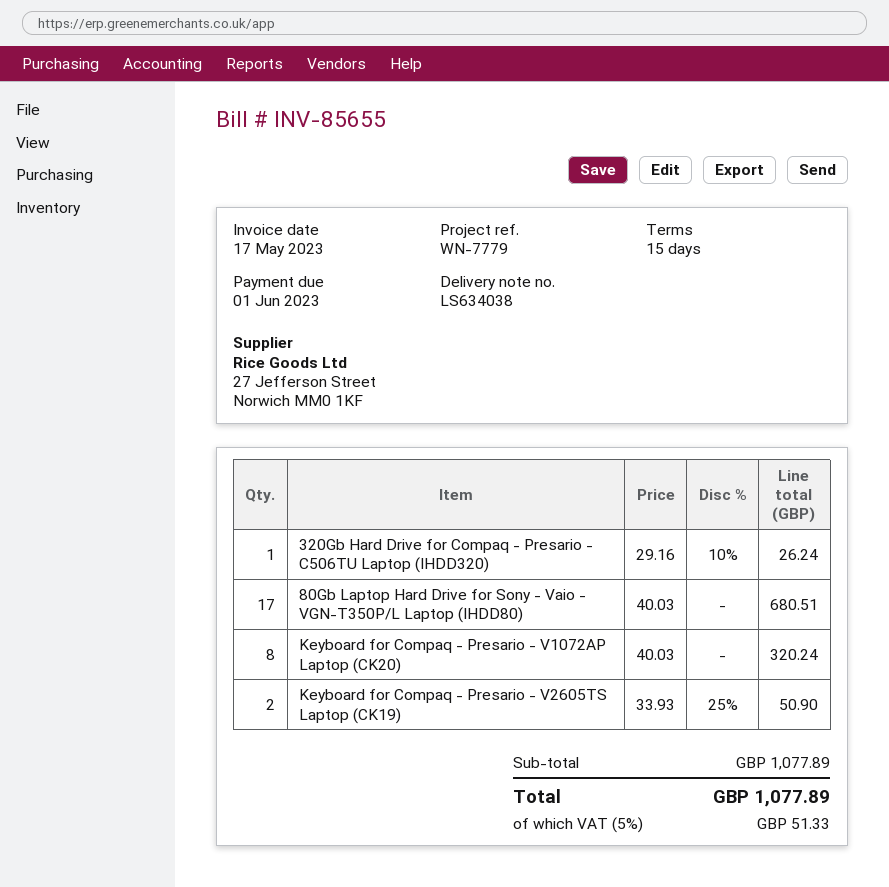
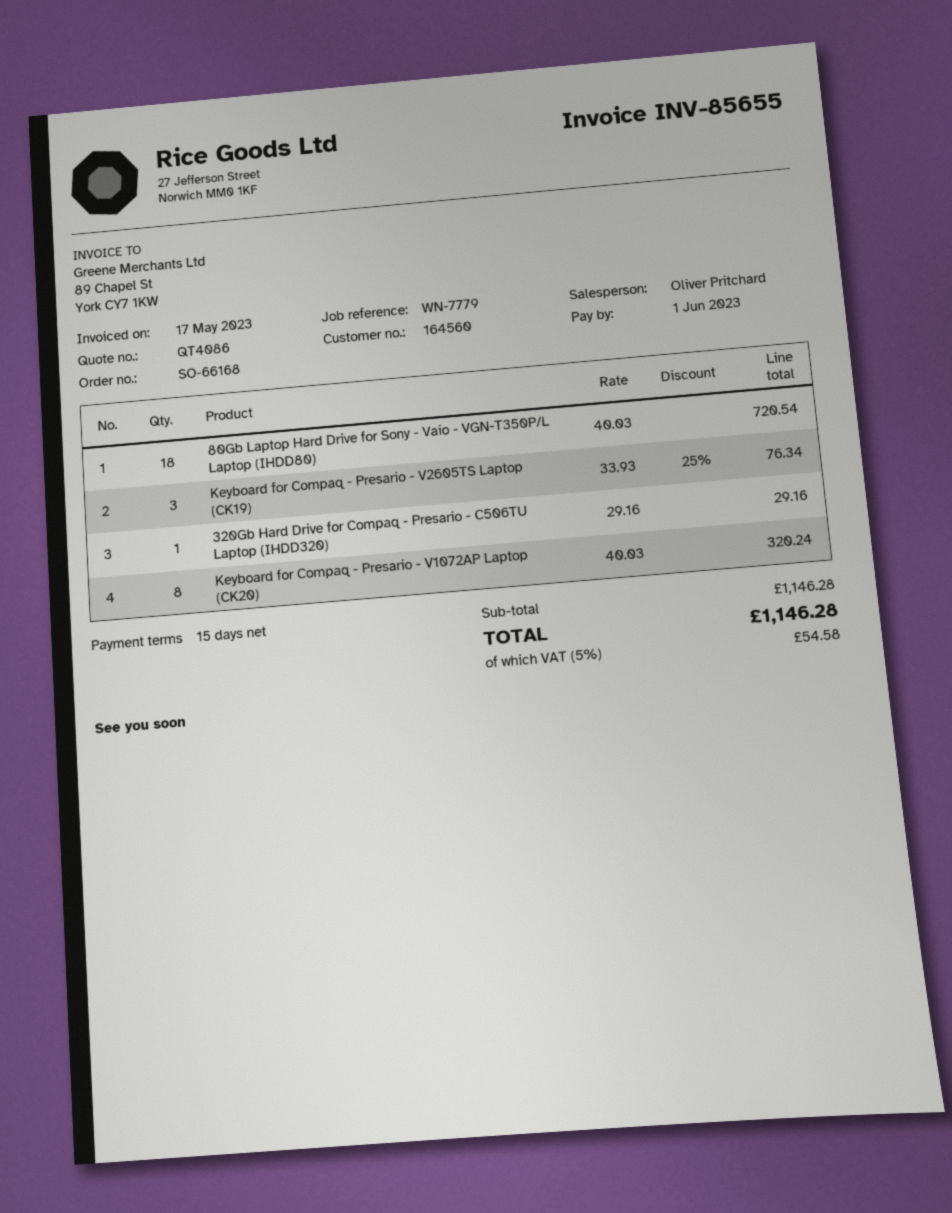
320Gb Hard Drive for Compaq - Presario - C506TU Laptop (IHDD320): 1 x 29.16 - 10% = 26.24 -> 1 x 29.16 = 29.16
80Gb Laptop Hard Drive for Sony - Vaio - VGN-T350P/L Laptop (IHDD80): 17 x 40.03 = 680.51 -> 18 x 40.03 = 720.54
Keyboard for Compaq - Presario - V2605TS Laptop (CK19): 2 x 33.93 - 25% = 50.90 -> 3 x 33.93 - 25% = 76.34
subtotal: 1077.89 -> 1146.28
tax: 5% = 51.33 -> 5% = 54.58
total: 1077.89 -> 1146.28

